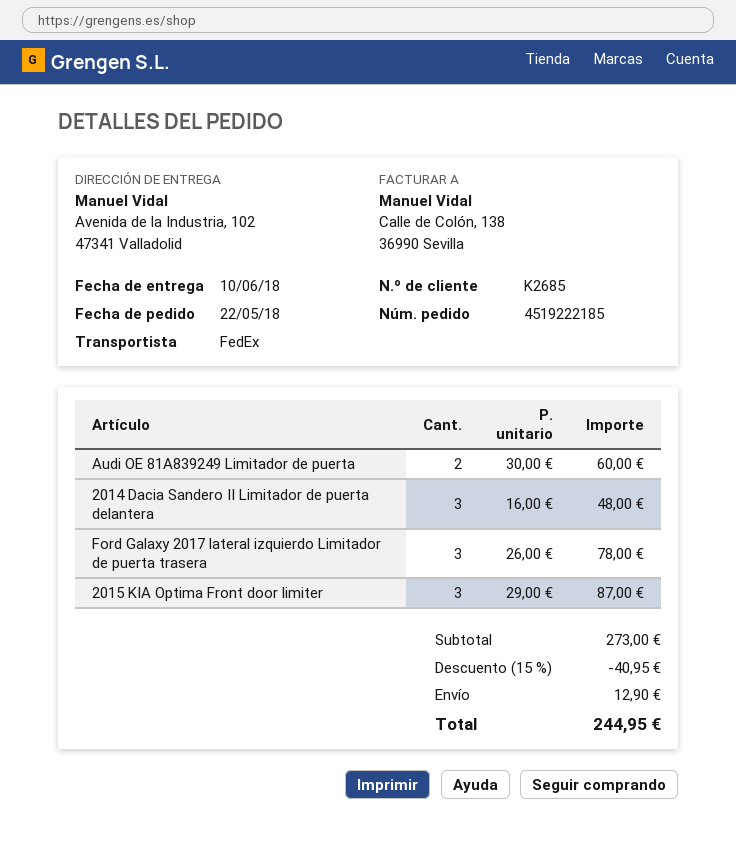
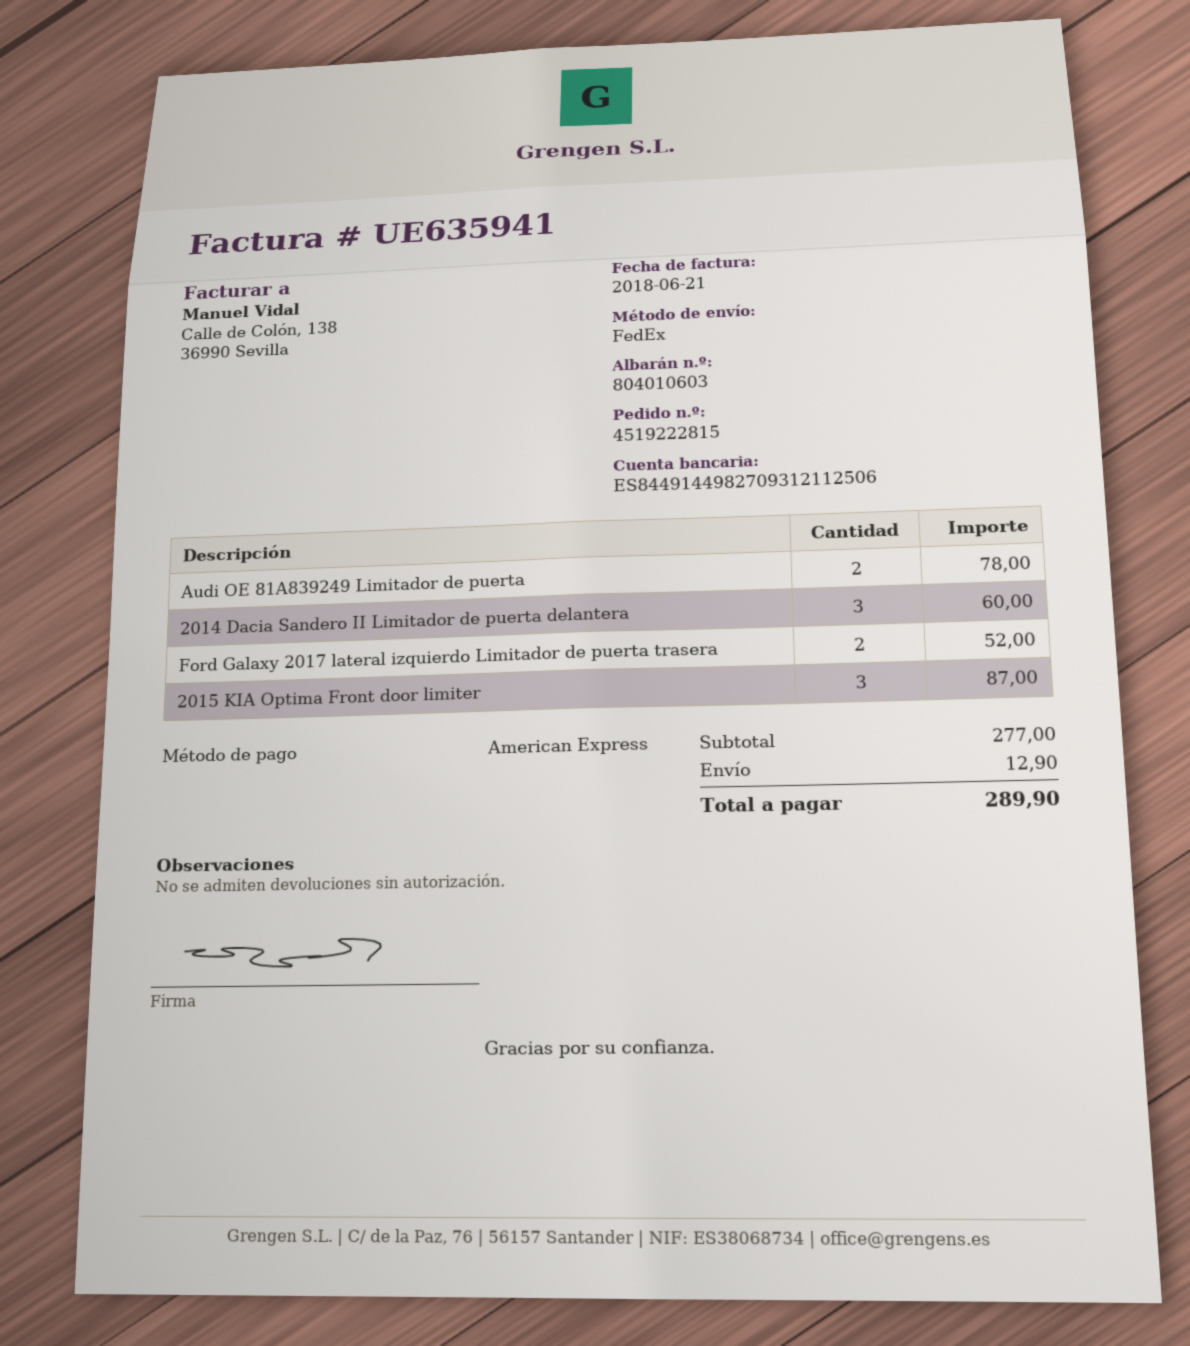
order number: 4519222185 -> 4519222815
Audi OE 81A839249 Limitador de puerta: 2 for 60.00 -> 2 for 78.00
2014 Dacia Sandero II Limitador de puerta delantera: 3 for 48.00 -> 3 for 60.00
Ford Galaxy 2017 lateral izquierdo Limitador de puerta trasera: 3 for 78.00 -> 2 for 52.00
subtotal: 273.00 -> 277.00
discount: 15% = 40.95 -> none
total: 244.95 -> 289.90

